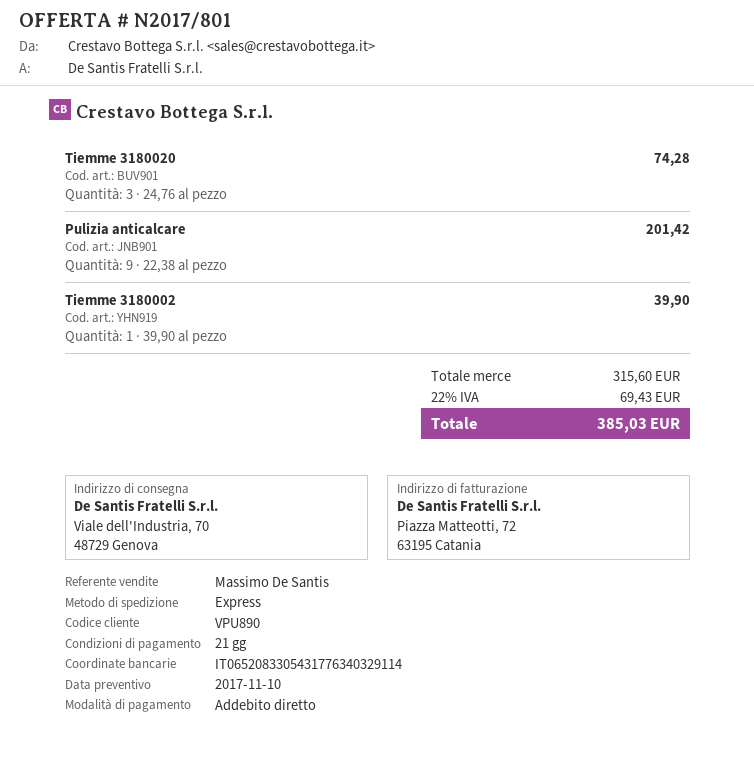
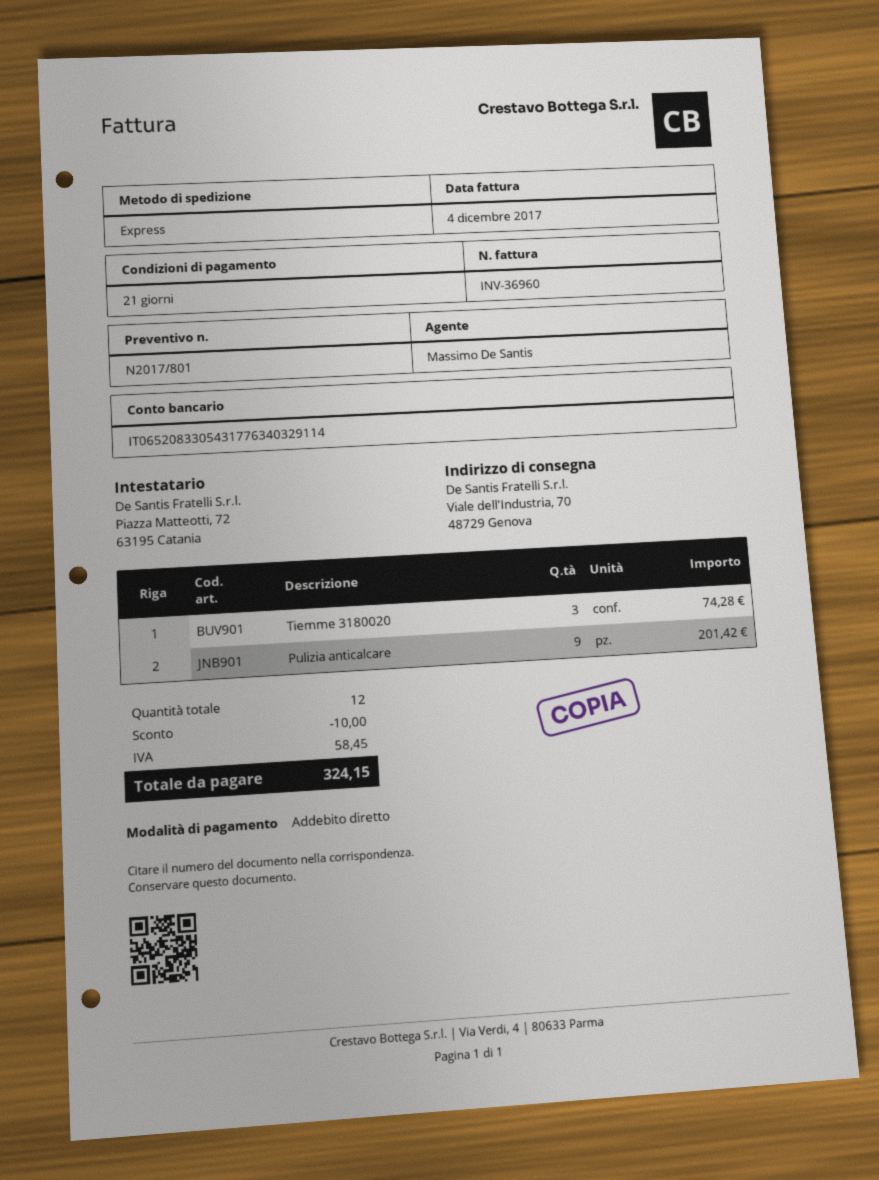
Tiemme 3180002: 1 for 39.90 -> none
discount: none -> 10.00
tax: 69.43 -> 58.45
total: 385.03 -> 324.15

